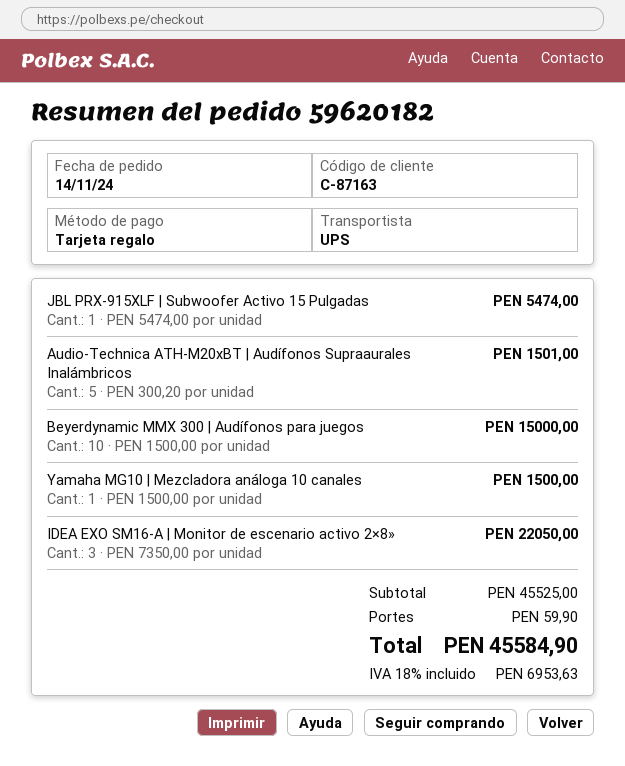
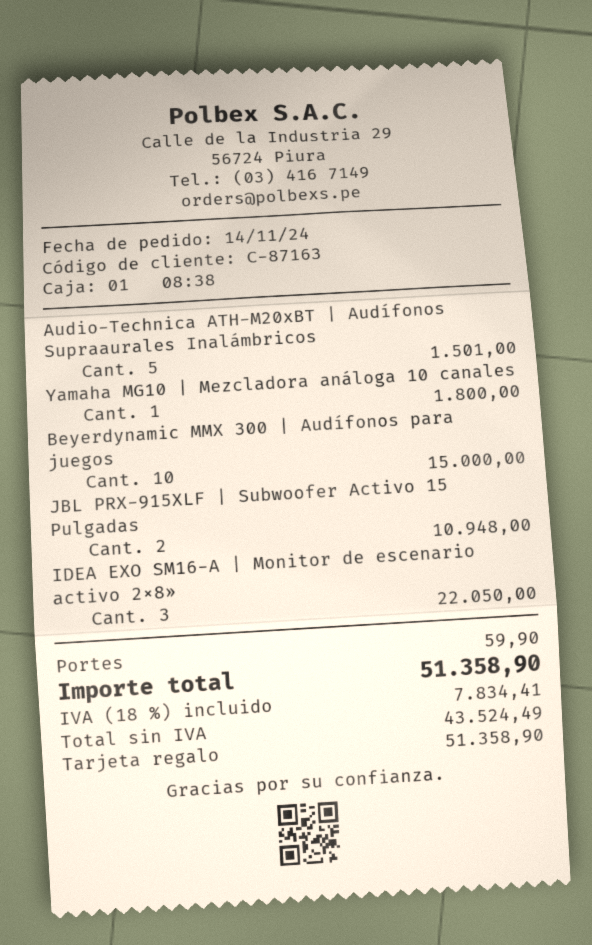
JBL PRX-915XLF | Subwoofer Activo 15 Pulgadas: 1 for 5474.00 -> 2 for 10948.00
Yamaha MG10 | Mezcladora análoga 10 canales: 1 for 1500.00 -> 1 for 1800.00
tax: 18% = 6953.63 -> 18% = 7834.41
total: 45584.90 -> 51358.90

